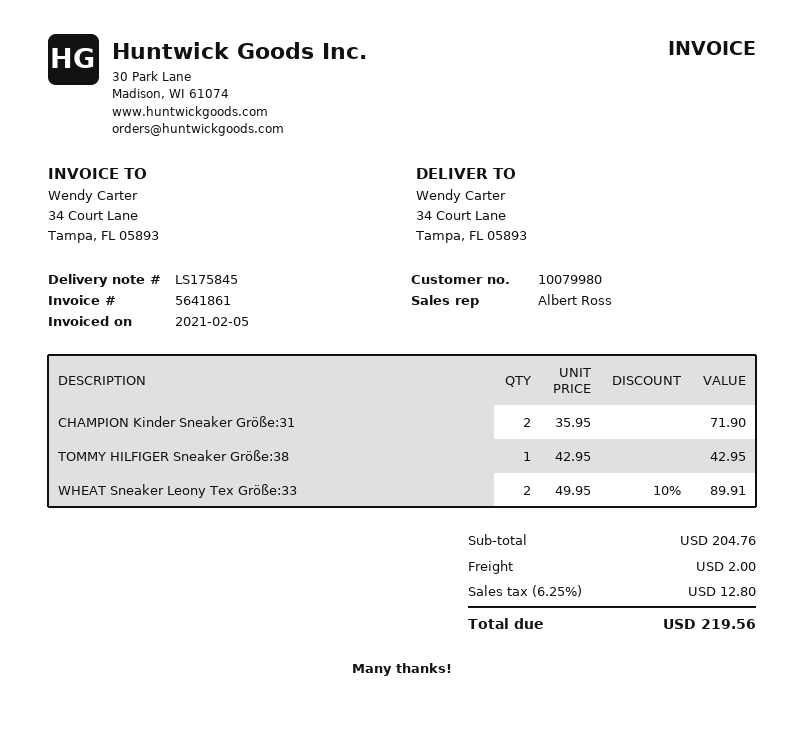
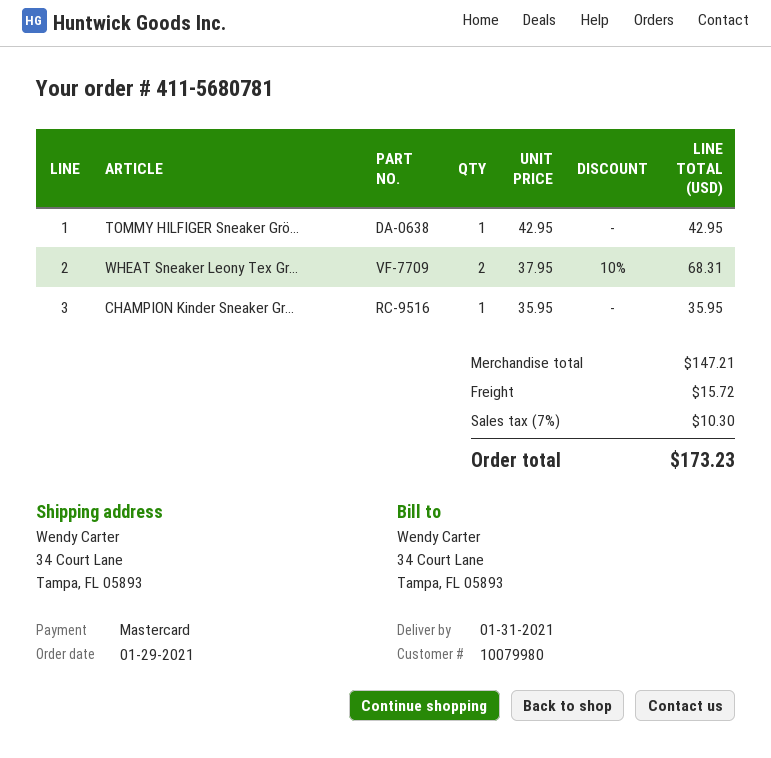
CHAMPION Kinder Sneaker Größe:31: 2 x 35.95 = 71.90 -> 1 x 35.95 = 35.95
WHEAT Sneaker Leony Tex Größe:33: 2 x 49.95 - 10% = 89.91 -> 2 x 37.95 - 10% = 68.31
subtotal: 204.76 -> 147.21
shipping: 2.00 -> 15.72
tax: 6.25% = 12.80 -> 7% = 10.30
total: 219.56 -> 173.23

